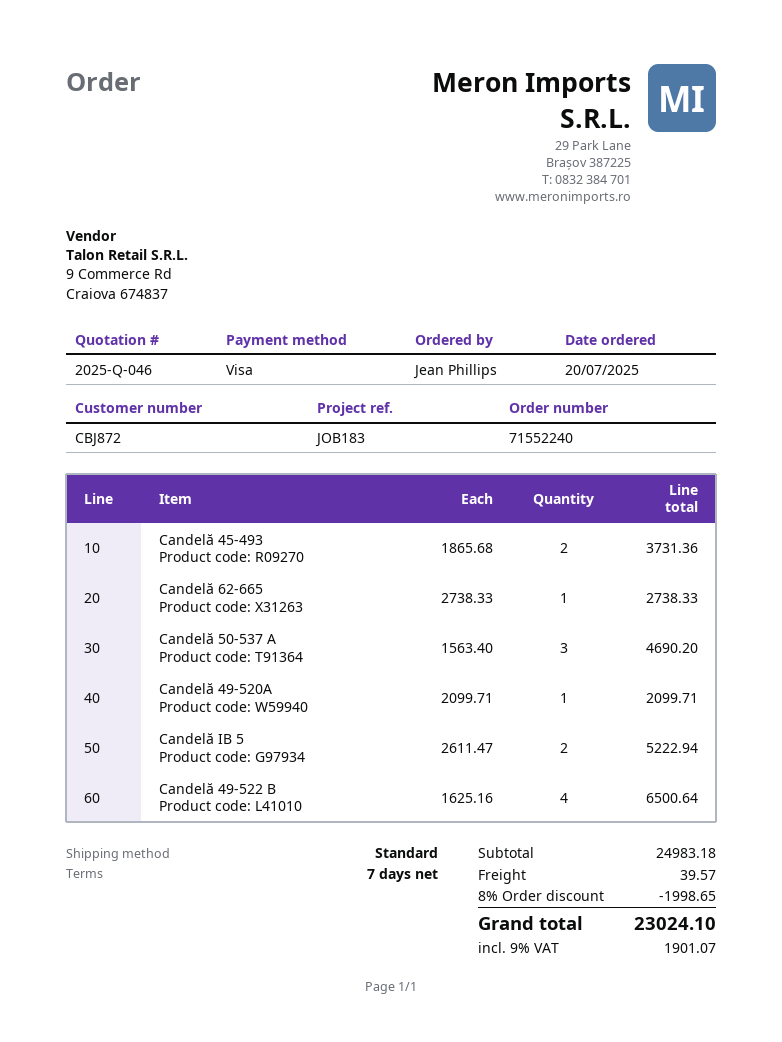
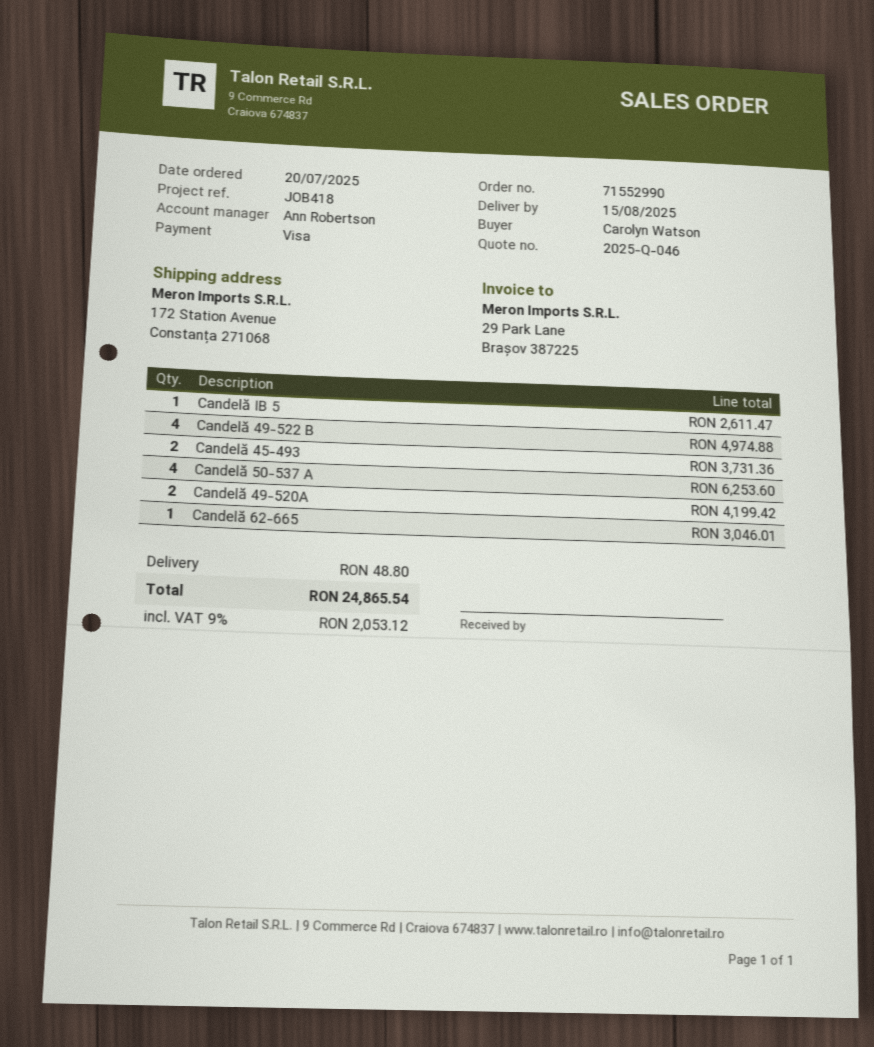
order number: 71552240 -> 71552990
reference: JOB183 -> JOB418
ordered by: Jean Phillips -> Carolyn Watson
Candelă 62-665: 1 for 2738.33 -> 1 for 3046.01
Candelă 50-537 A: 3 for 4690.20 -> 4 for 6253.60
Candelă 49-520A: 1 for 2099.71 -> 2 for 4199.42
Candelă IB 5: 2 for 5222.94 -> 1 for 2611.47
Candelă 49-522 B: 4 for 6500.64 -> 4 for 4974.88
discount: 8% = 1998.65 -> none
shipping: 39.57 -> 48.80
tax: 9% = 1901.07 -> 9% = 2053.12
total: 23024.10 -> 24865.54

